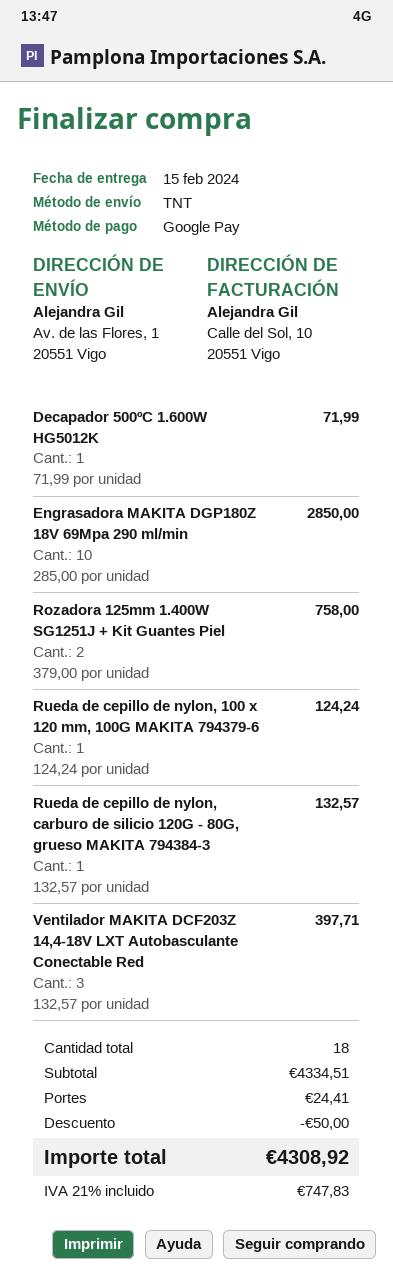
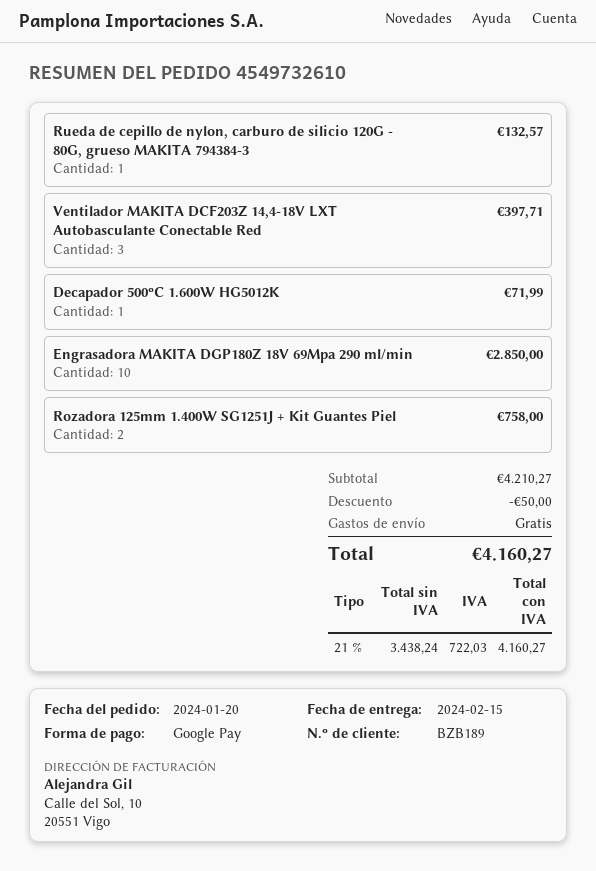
Rueda de cepillo de nylon, 100 x 120 mm, 100G MAKITA 794379-6: 1 for 124.24 -> none
subtotal: 4334.51 -> 4210.27
shipping: 24.41 -> 0.00
tax: 21% = 747.83 -> 21% = 722.03
total: 4308.92 -> 4160.27

